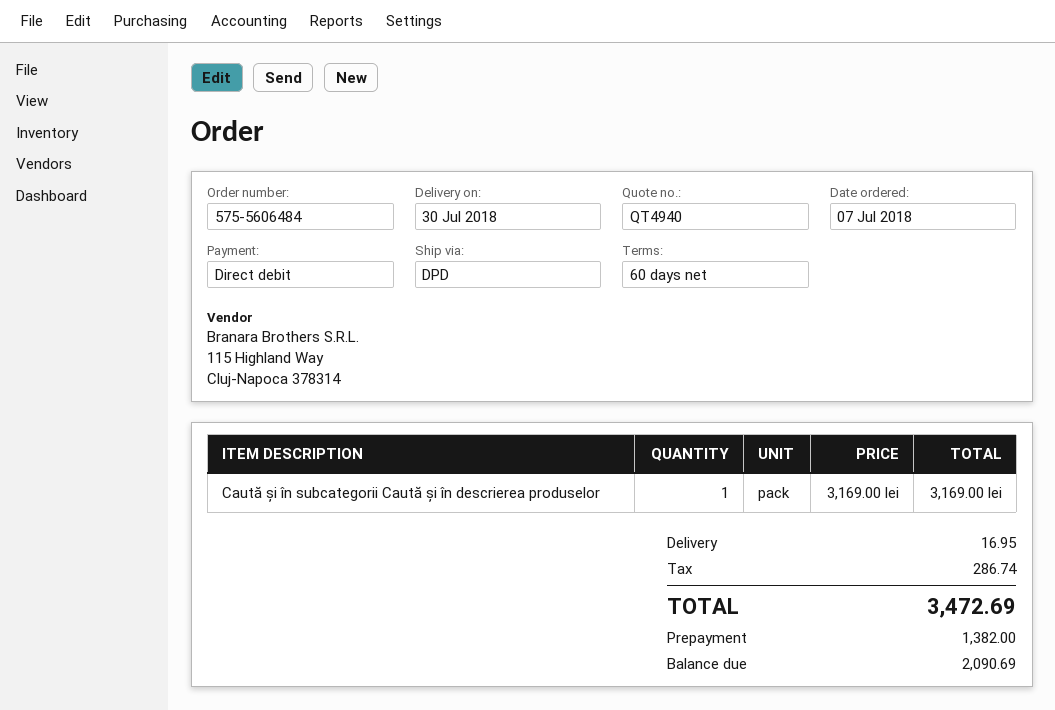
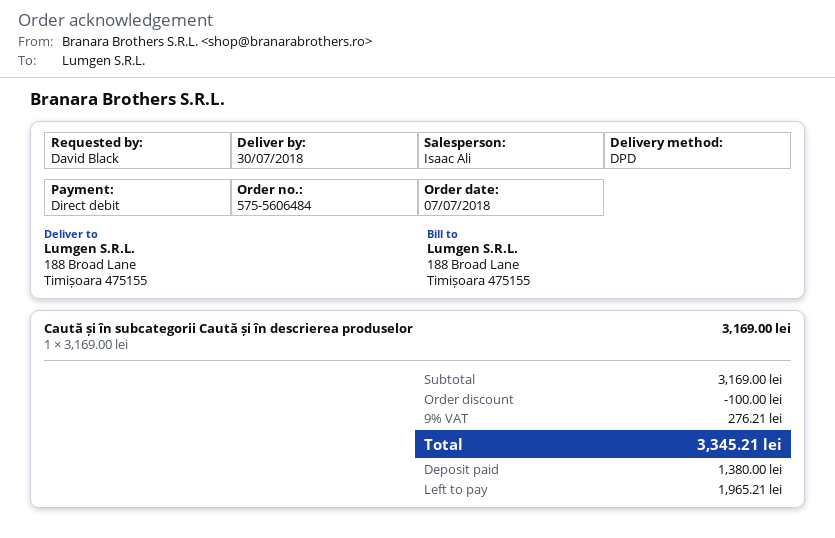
discount: none -> 100.00
shipping: 16.95 -> none
tax: 286.74 -> 276.21
total: 3472.69 -> 3345.21
deposit: 1382.00 -> 1380.00
balance: 2090.69 -> 1965.21

